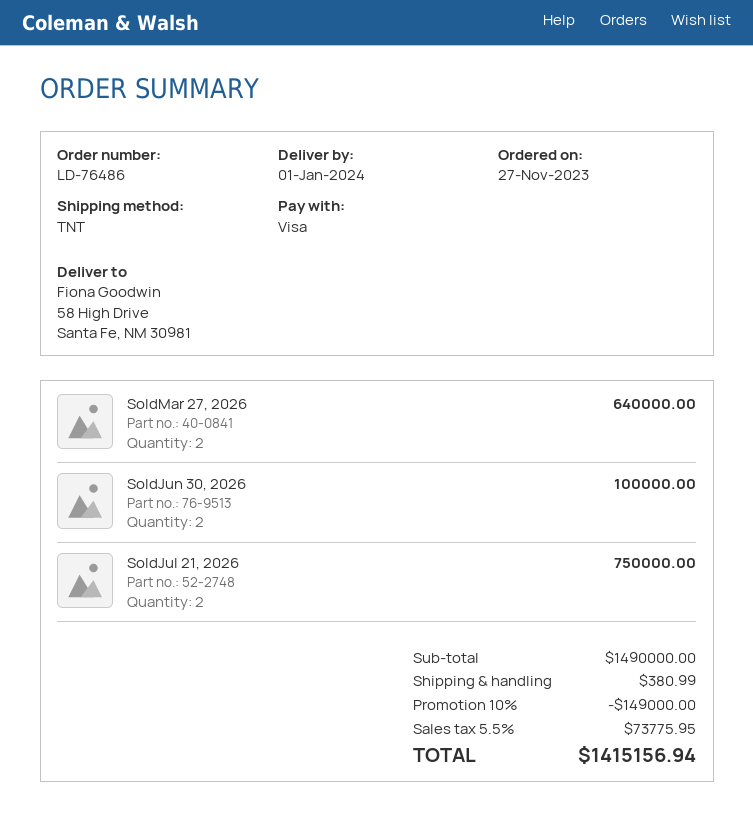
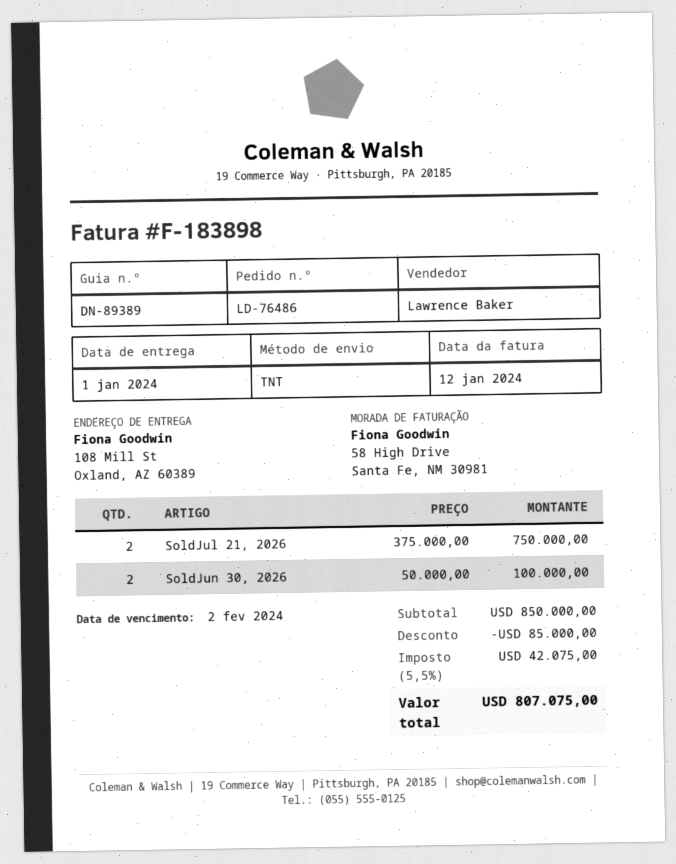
ship to: 58 High Drive, Santa Fe, NM 30981 -> 108 Mill St, Oxland, AZ 60389
SoldMar 27, 2026: 2 for 640000.00 -> none
subtotal: 1490000.00 -> 850000.00
discount: 149000.00 -> 85000.00
shipping: 380.99 -> none
tax: 5.5% = 73775.95 -> 5.5% = 42075.00
total: 1415156.94 -> 807075.00

